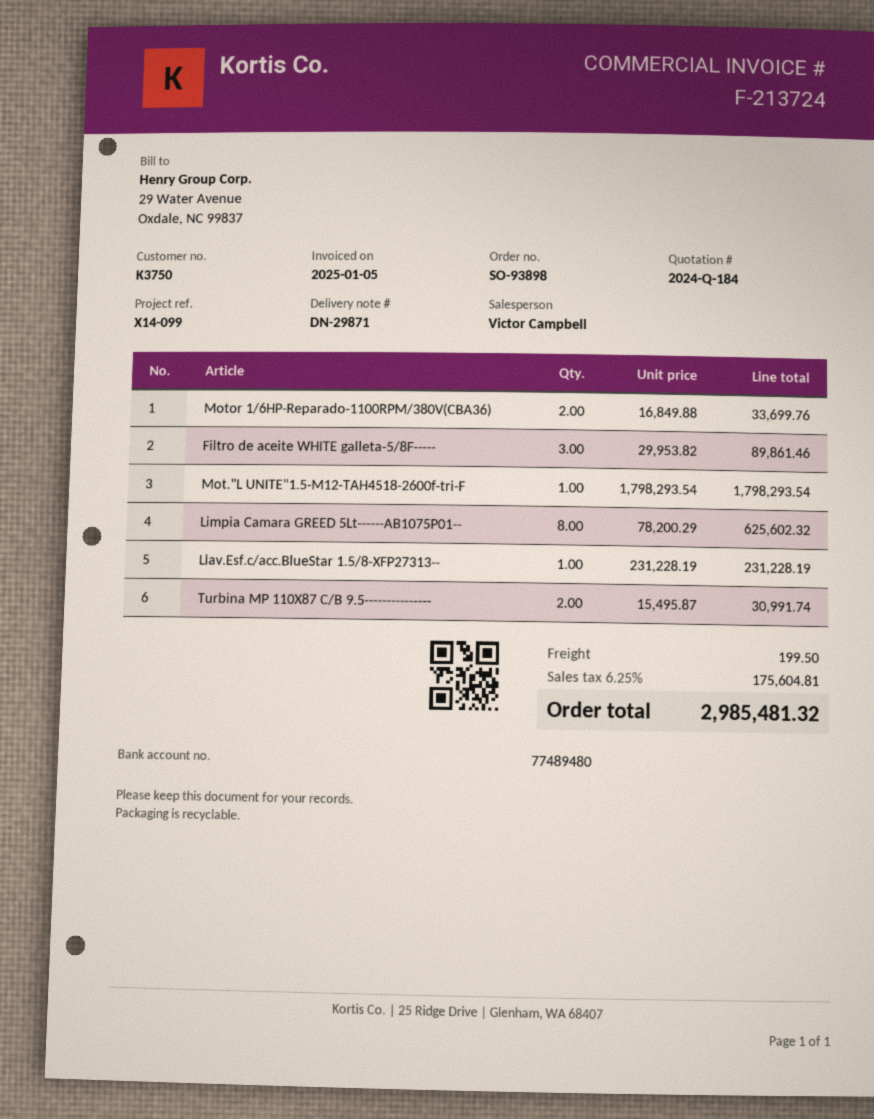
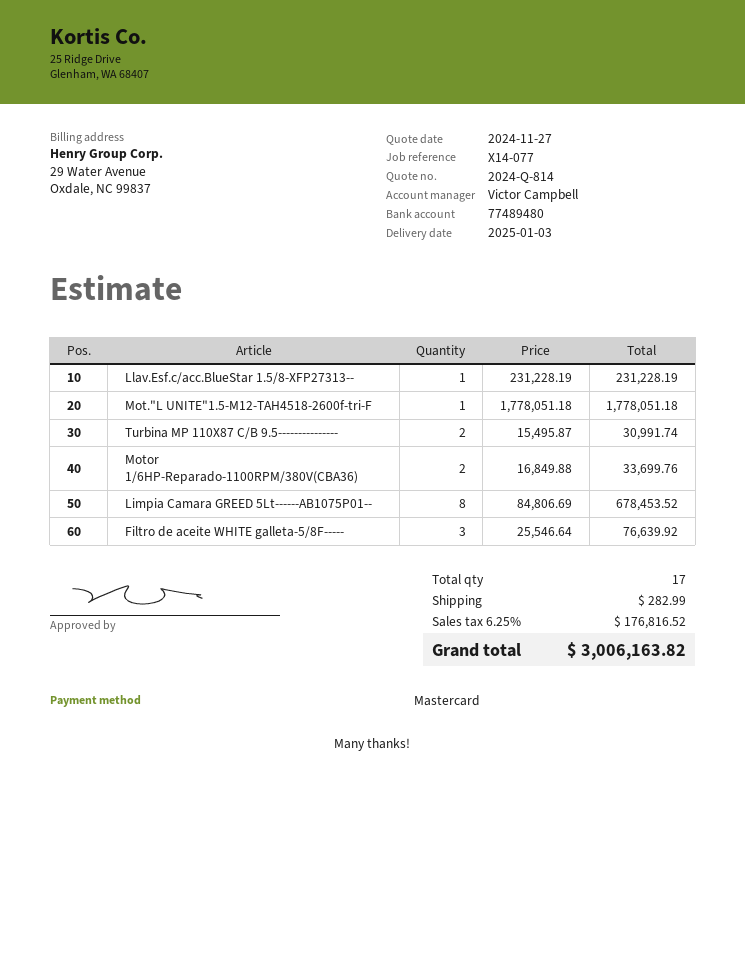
quote number: 2024-Q-184 -> 2024-Q-814
reference: X14-099 -> X14-077
Filtro de aceite WHITE galleta-5/8F-----: 3 x 29953.82 = 89861.46 -> 3 x 25546.64 = 76639.92
Mot."L UNITE"1.5-M12-TAH4518-2600f-tri-F: 1 x 1798293.54 = 1798293.54 -> 1 x 1778051.18 = 1778051.18
Limpia Camara GREED 5Lt------AB1075P01--: 8 x 78200.29 = 625602.32 -> 8 x 84806.69 = 678453.52
shipping: 199.50 -> 282.99
tax: 6.25% = 175604.81 -> 6.25% = 176816.52
total: 2985481.32 -> 3006163.82

